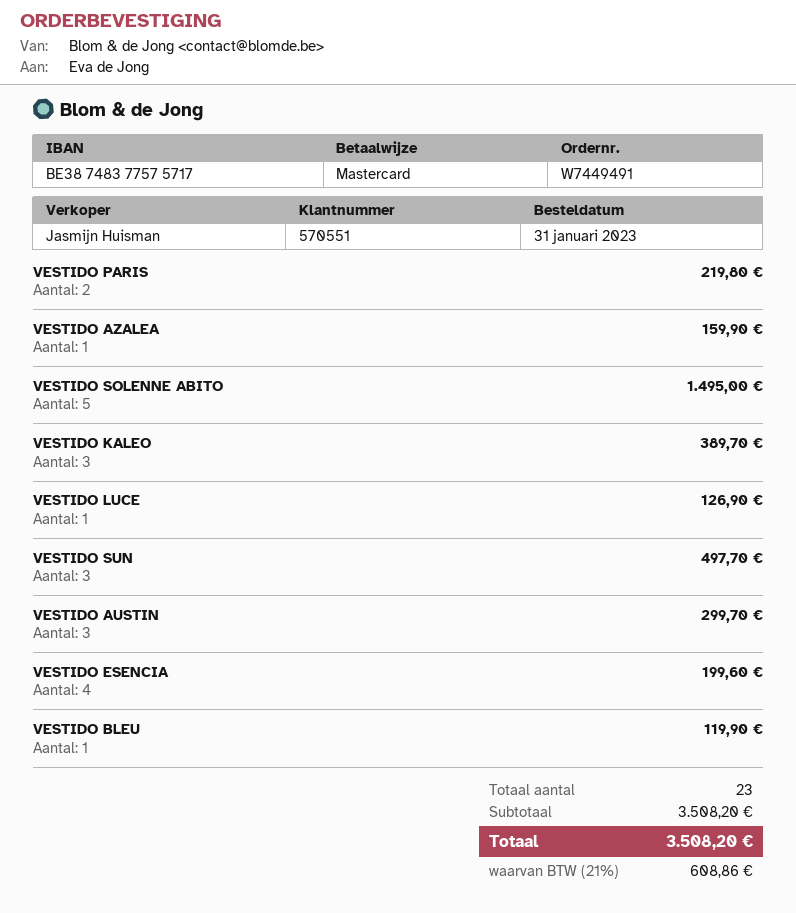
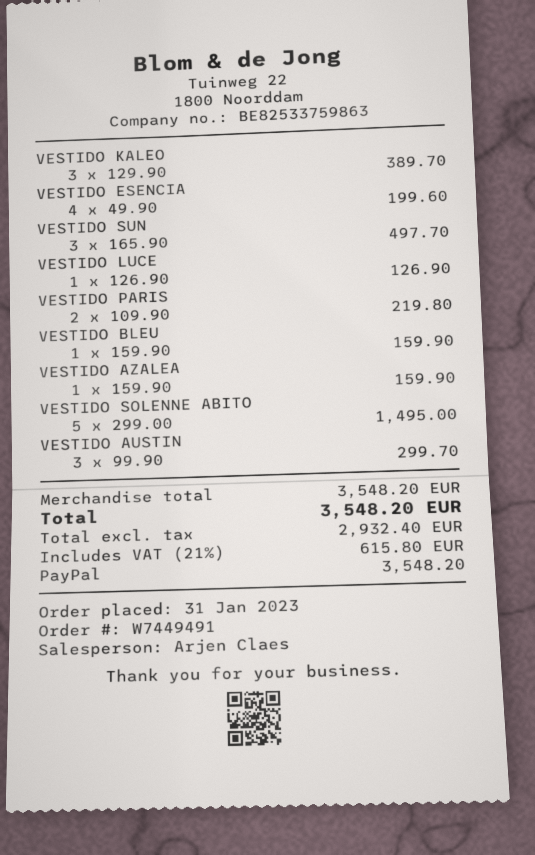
sales rep: Jasmijn Huisman -> Arjen Claes
payment method: Mastercard -> PayPal
VESTIDO BLEU: 1 for 119.90 -> 1 for 159.90
subtotal: 3508.20 -> 3548.20
tax: 21% = 608.86 -> 21% = 615.80
total: 3508.20 -> 3548.20

